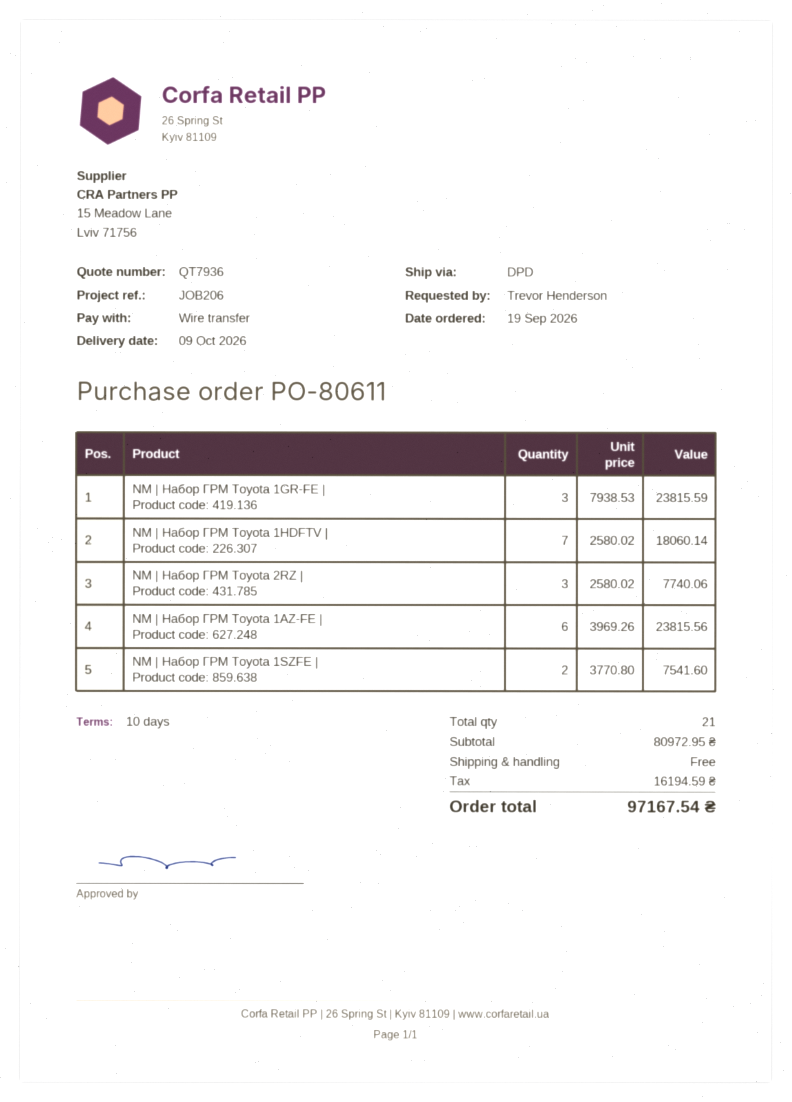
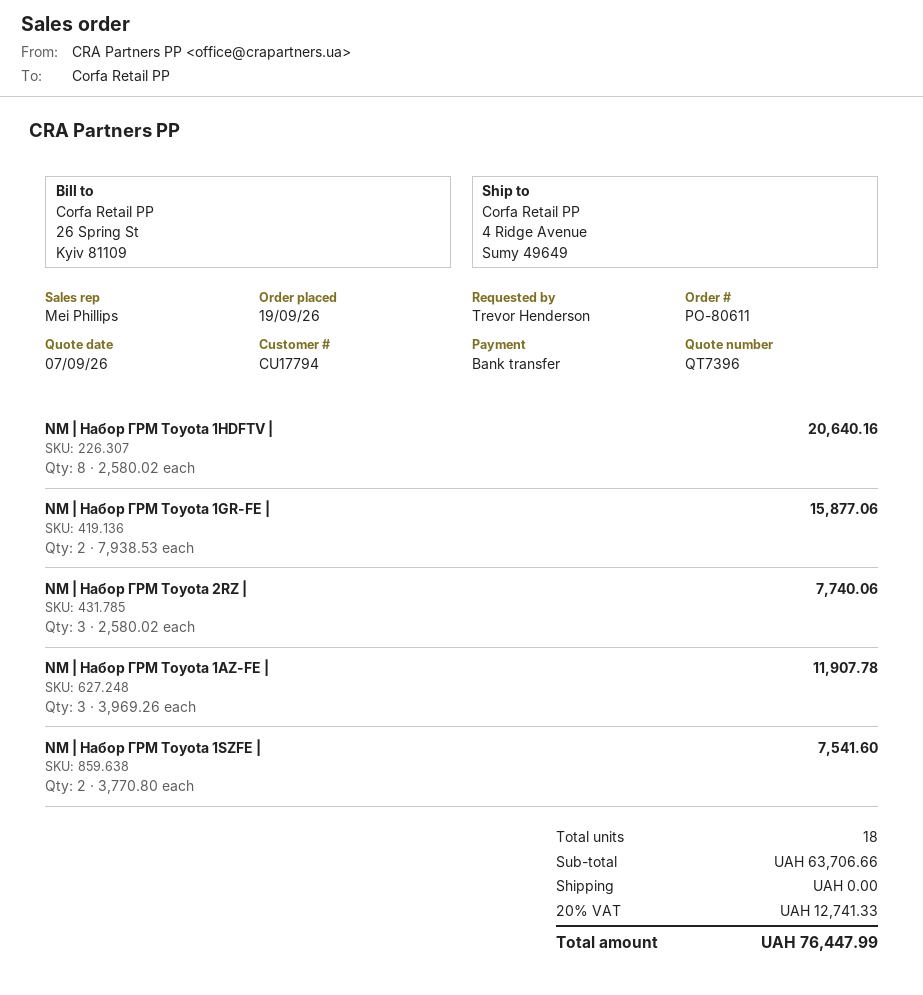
quote number: QT7936 -> QT7396
NM | Набор ГРМ Toyota 1GR-FE |: 3 x 7938.53 = 23815.59 -> 2 x 7938.53 = 15877.06
NM | Набор ГРМ Toyota 1HDFTV |: 7 x 2580.02 = 18060.14 -> 8 x 2580.02 = 20640.16
NM | Набор ГРМ Toyota 1AZ-FE |: 6 x 3969.26 = 23815.56 -> 3 x 3969.26 = 11907.78
total quantity: 21 -> 18
subtotal: 80972.95 -> 63706.66
tax: 16194.59 -> 12741.33
total: 97167.54 -> 76447.99

